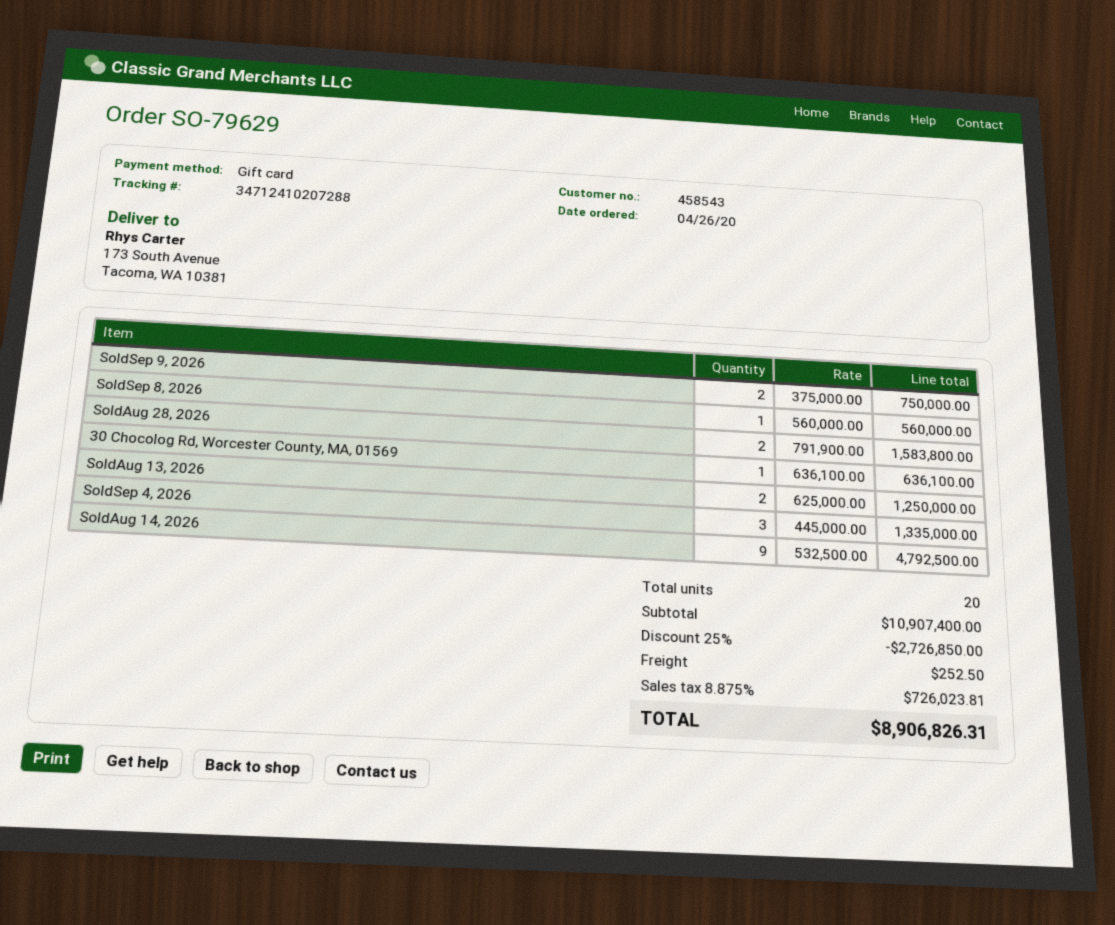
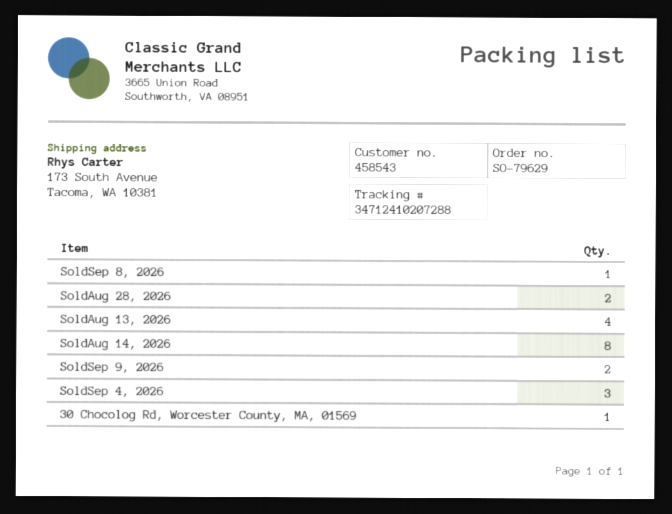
SoldAug 13, 2026: 2 -> 4
SoldAug 14, 2026: 9 -> 8

